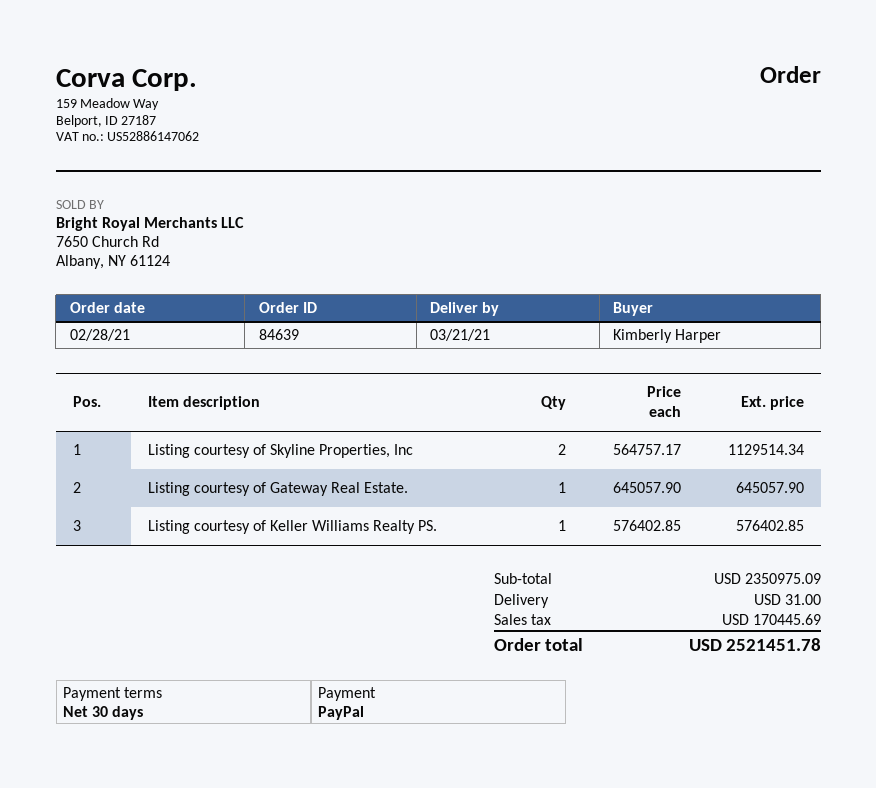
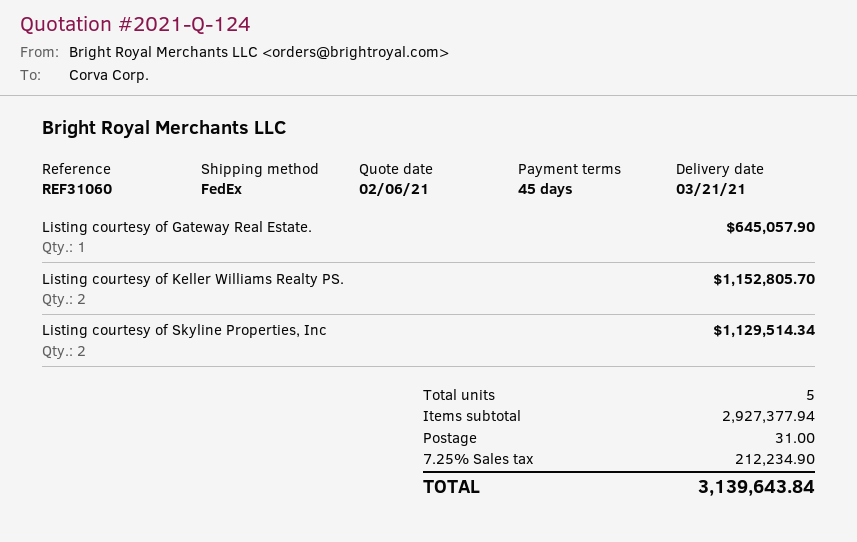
payment terms: 30 days -> 45 days
Listing courtesy of Keller Williams Realty PS.: 1 for 576402.85 -> 2 for 1152805.70
subtotal: 2350975.09 -> 2927377.94
tax: 170445.69 -> 212234.90
total: 2521451.78 -> 3139643.84

